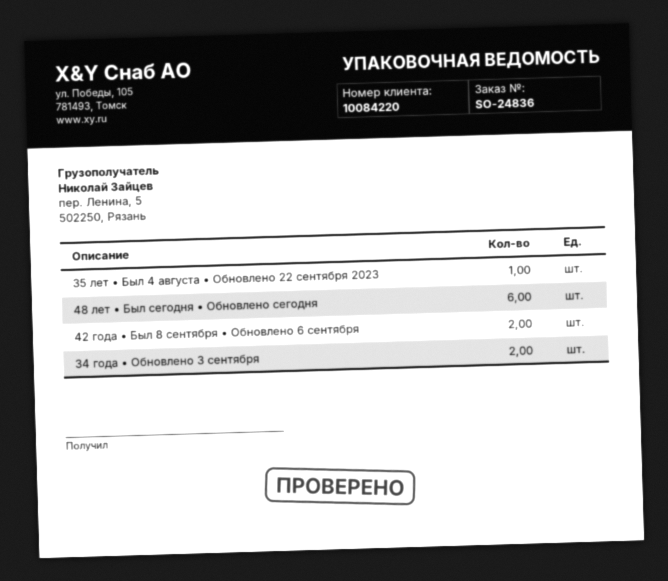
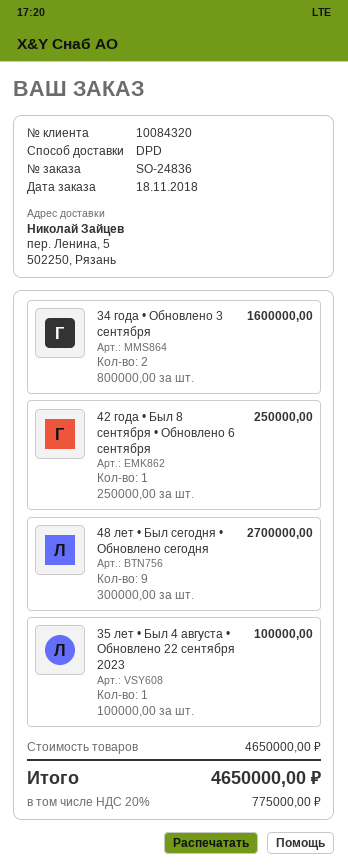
customer number: 10084220 -> 10084320
48 лет • Был сегодня • Обновлено сегодня: 6 -> 9
42 года • Был 8 сентября • Обновлено 6 сентября: 2 -> 1

